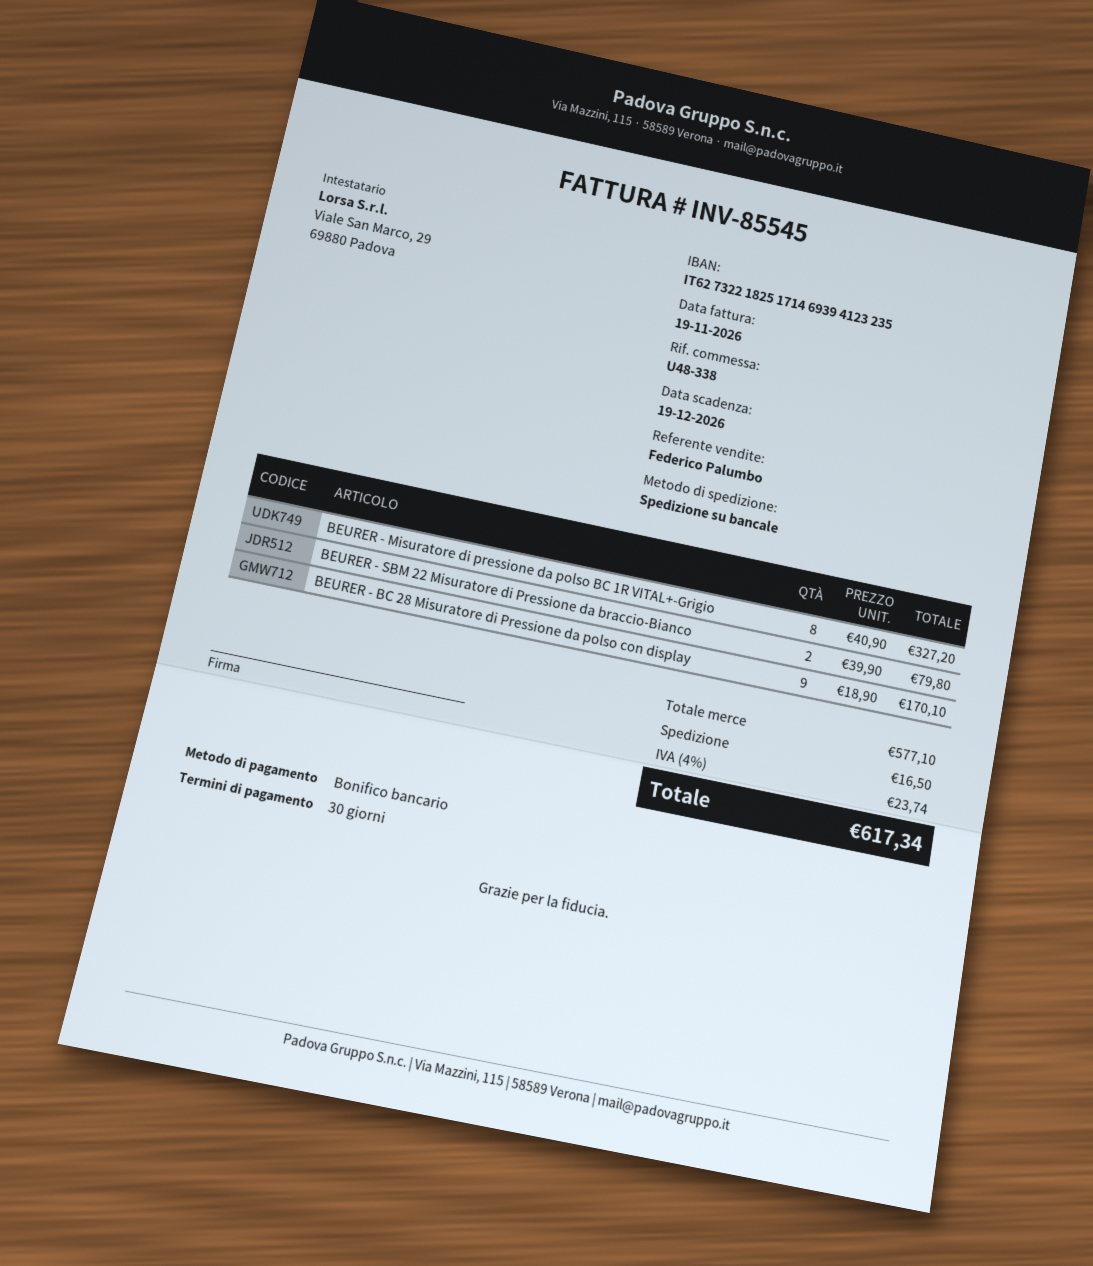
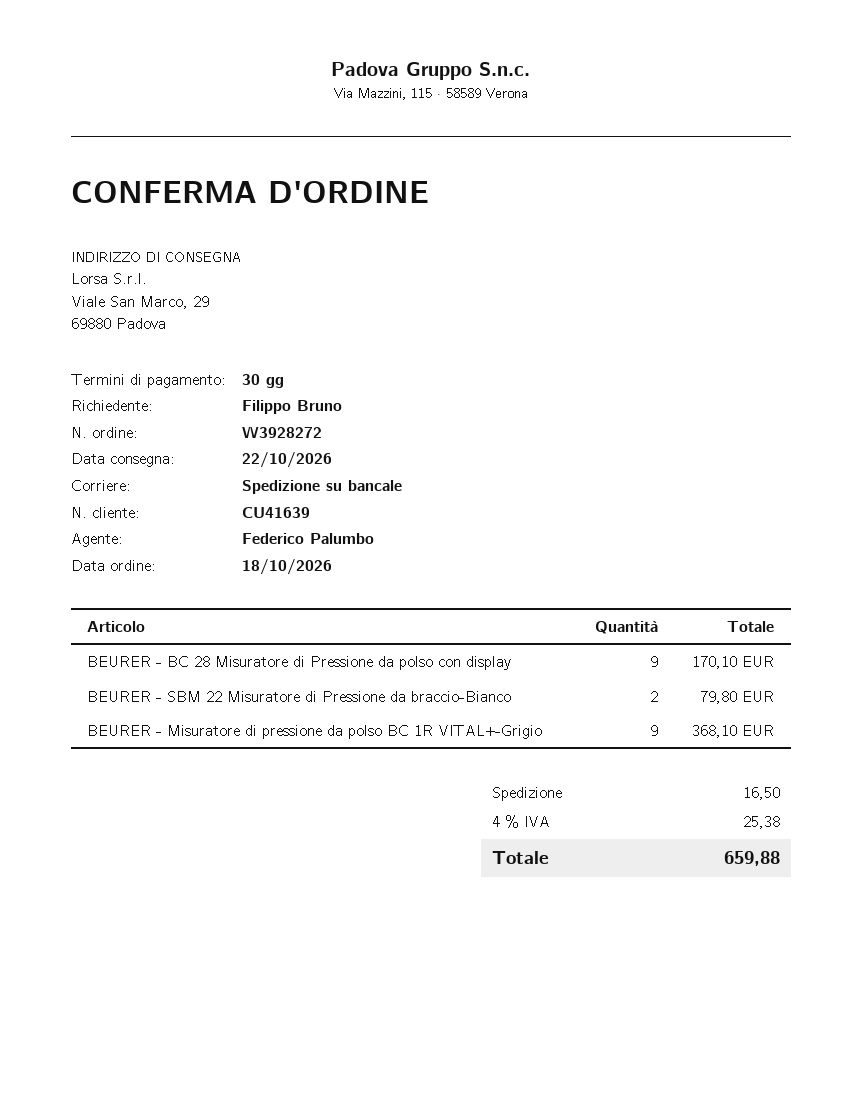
BEURER - Misuratore di pressione da polso BC 1R VITAL+-Grigio: 8 for 327.20 -> 9 for 368.10
tax: 4% = 23.74 -> 4% = 25.38
total: 617.34 -> 659.88

